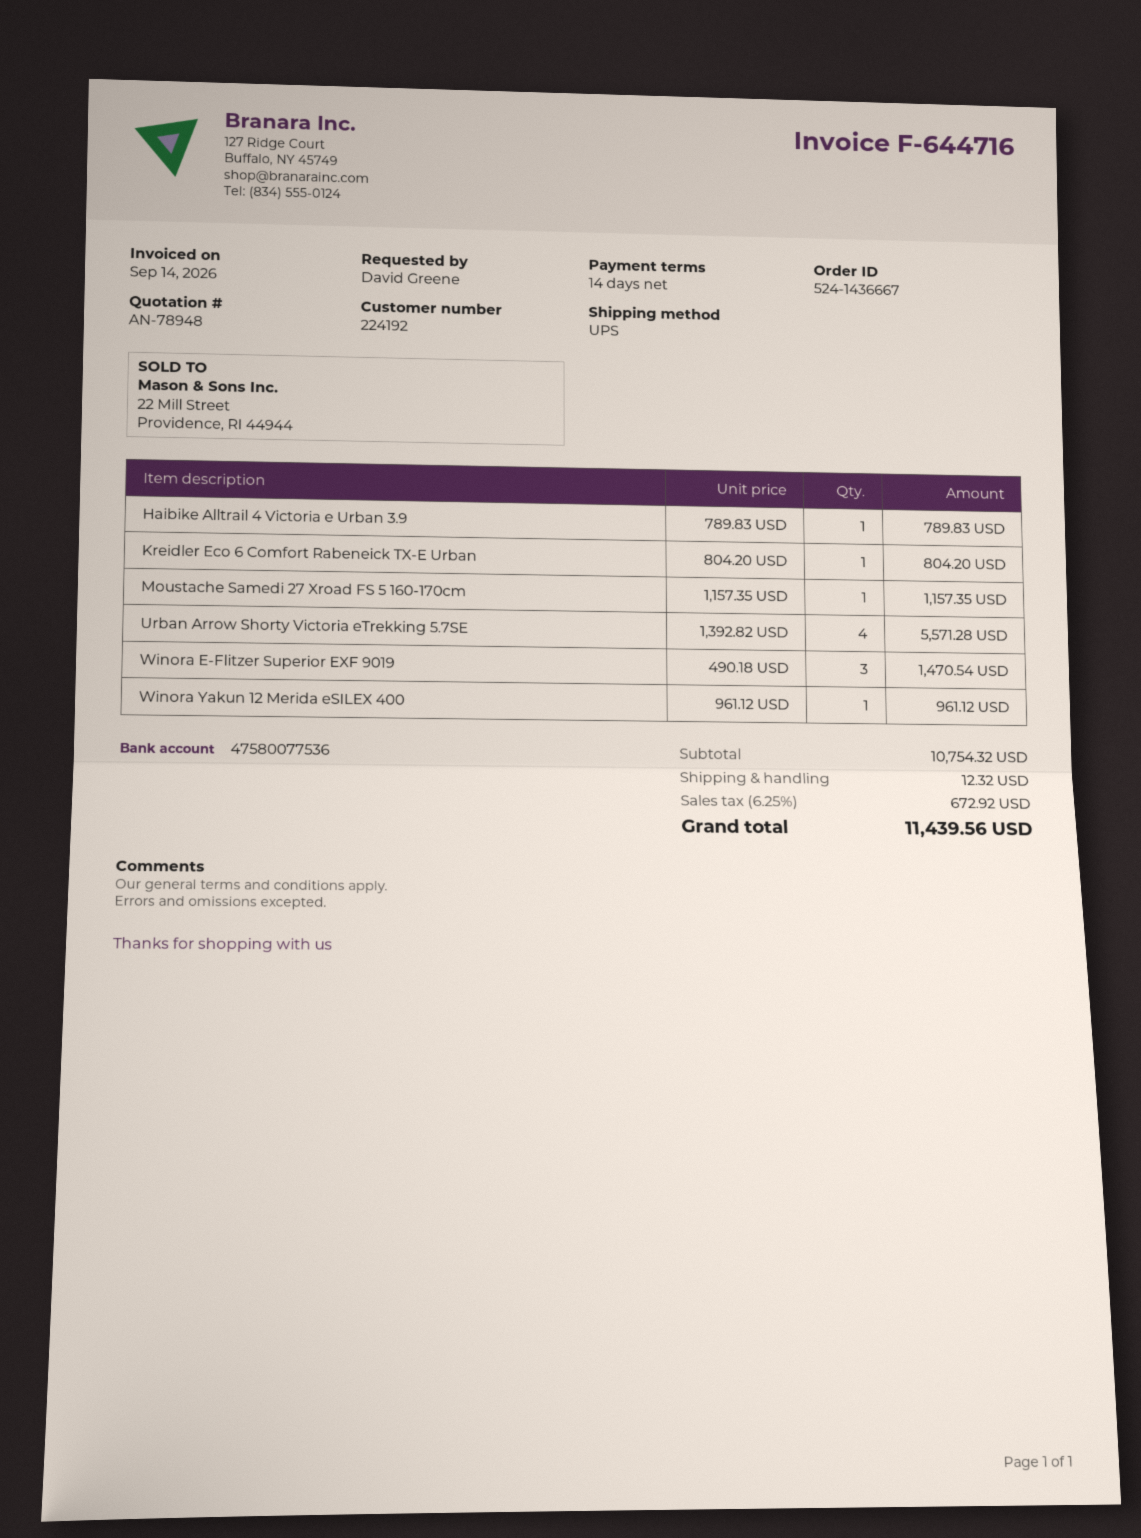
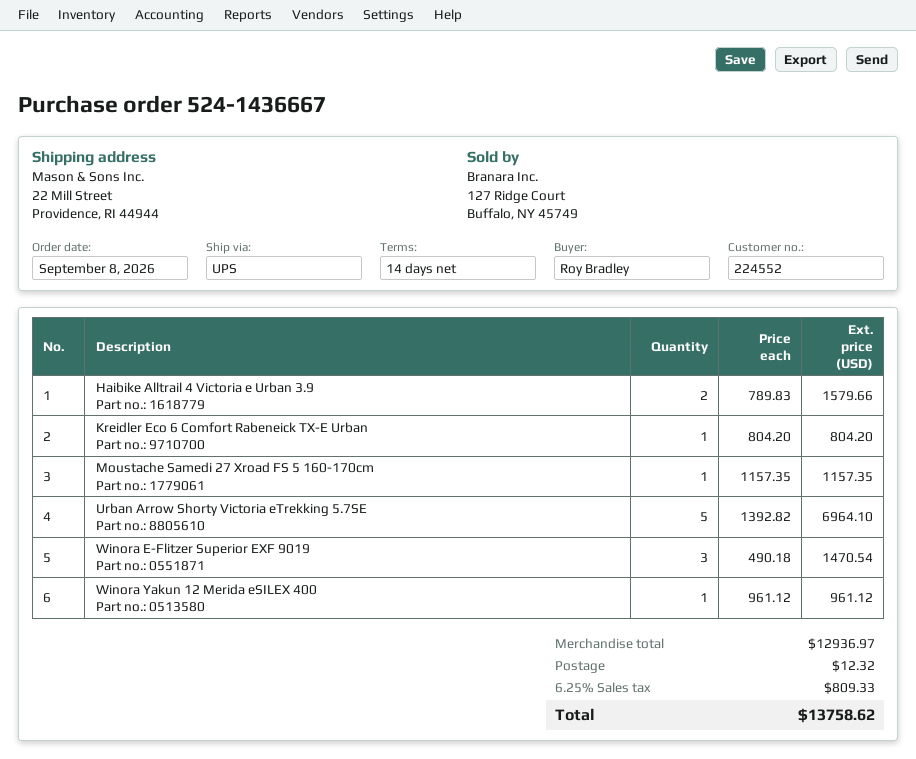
customer number: 224192 -> 224552
ordered by: David Greene -> Roy Bradley
Haibike Alltrail 4 Victoria e Urban 3.9: 1 x 789.83 = 789.83 -> 2 x 789.83 = 1579.66
Urban Arrow Shorty Victoria eTrekking 5.7SE: 4 x 1392.82 = 5571.28 -> 5 x 1392.82 = 6964.10
subtotal: 10754.32 -> 12936.97
tax: 6.25% = 672.92 -> 6.25% = 809.33
total: 11439.56 -> 13758.62

